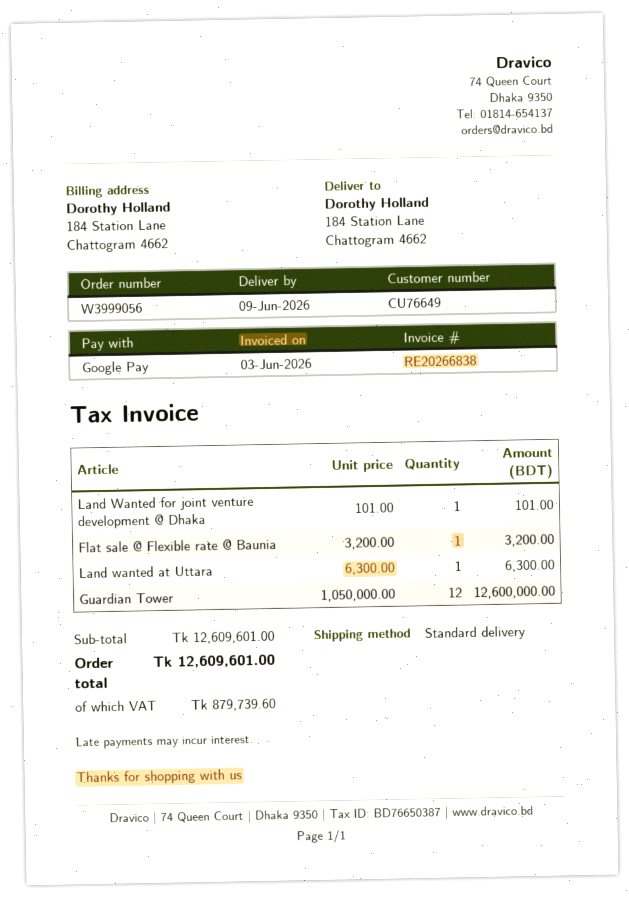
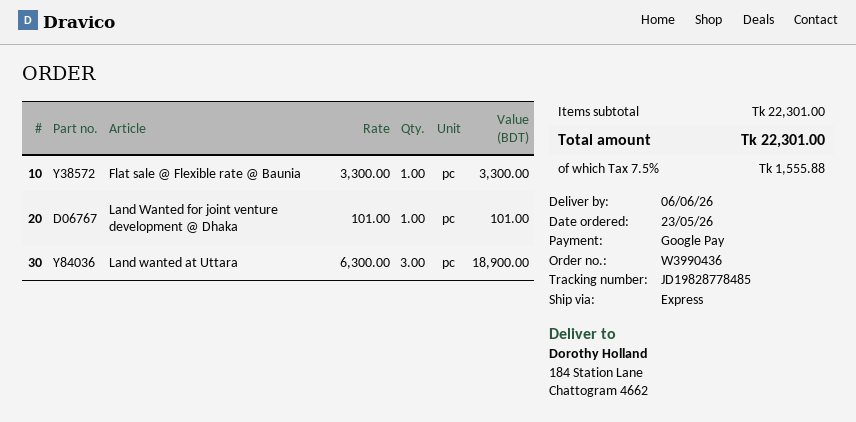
order number: W3999056 -> W3990436
delivery date: 2026-06-09 -> 2026-06-06
shipping method: standard -> express
Flat sale @ Flexible rate @ Baunia: 1 x 3200.00 = 3200.00 -> 1 x 3300.00 = 3300.00
Land wanted at Uttara: 1 x 6300.00 = 6300.00 -> 3 x 6300.00 = 18900.00
Guardian Tower: 12 x 1050000.00 = 12600000.00 -> none
subtotal: 12609601.00 -> 22301.00
tax: 879739.60 -> 1555.88
total: 12609601.00 -> 22301.00

